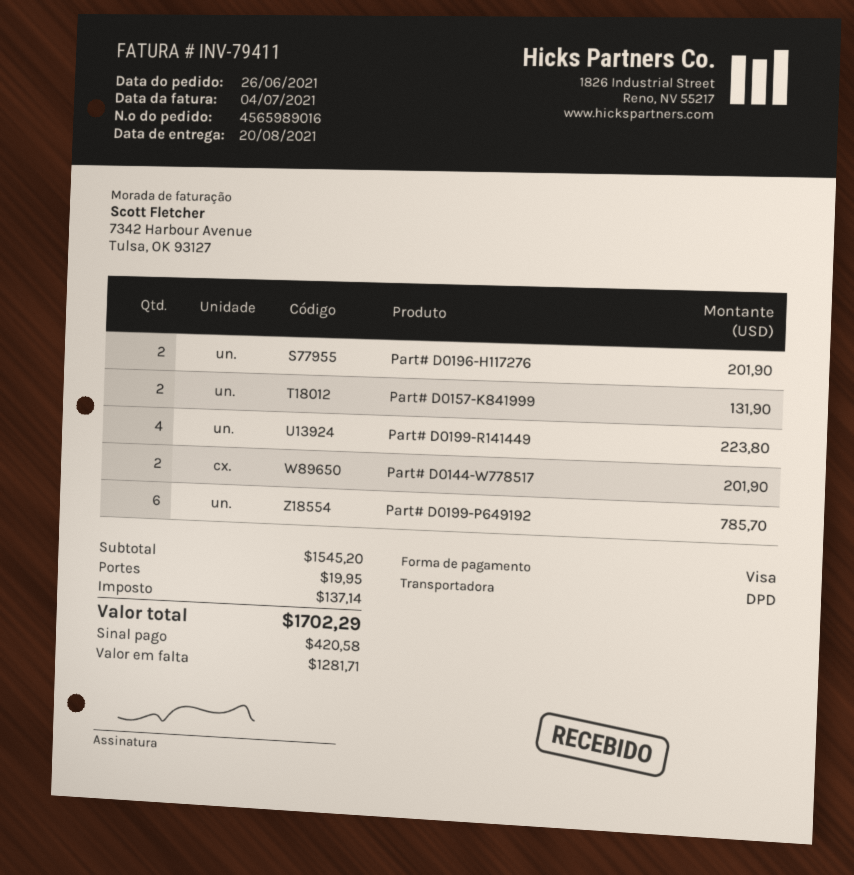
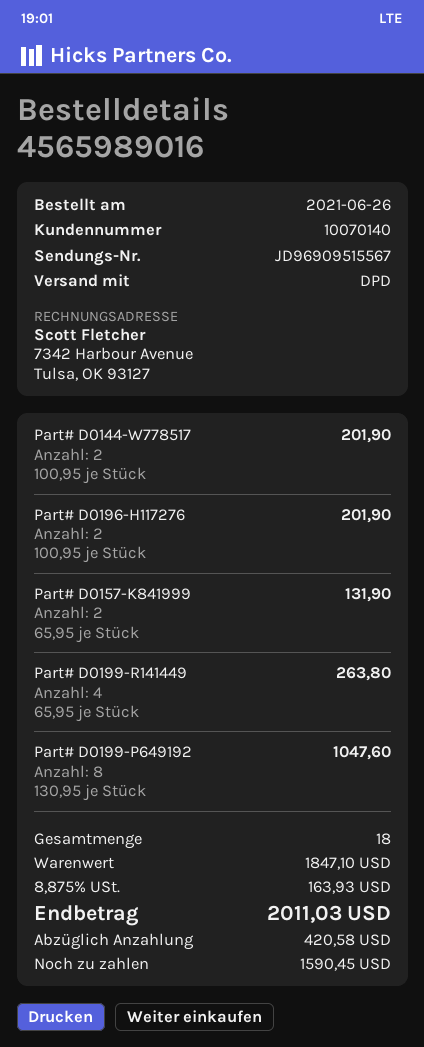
Part# D0199-R141449: 4 for 223.80 -> 4 for 263.80
Part# D0199-P649192: 6 for 785.70 -> 8 for 1047.60
subtotal: 1545.20 -> 1847.10
shipping: 19.95 -> none
tax: 137.14 -> 163.93
total: 1702.29 -> 2011.03
balance: 1281.71 -> 1590.45

